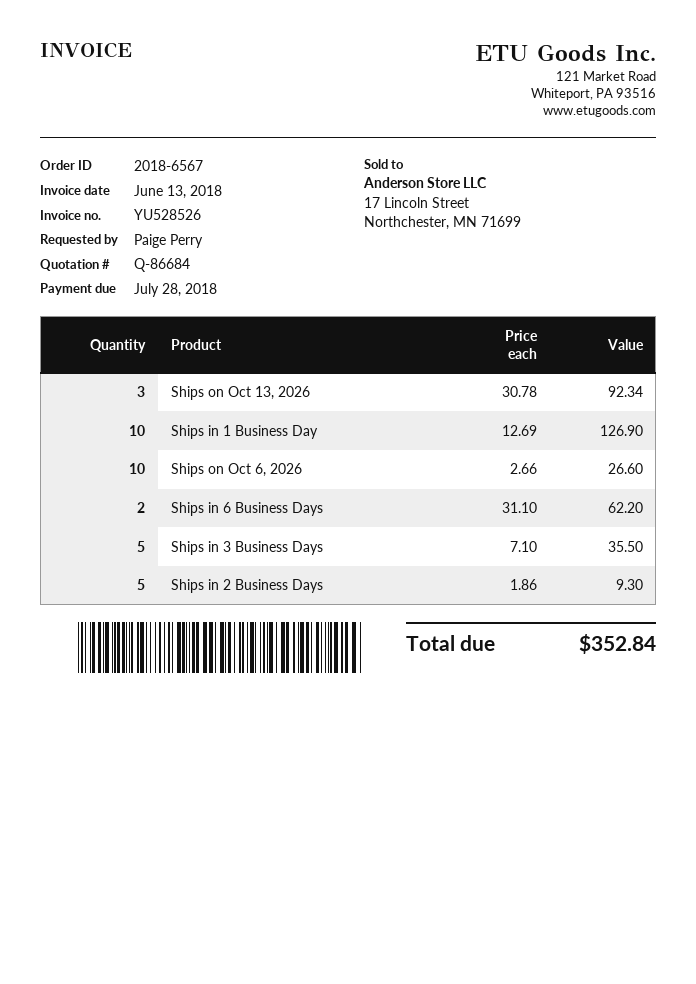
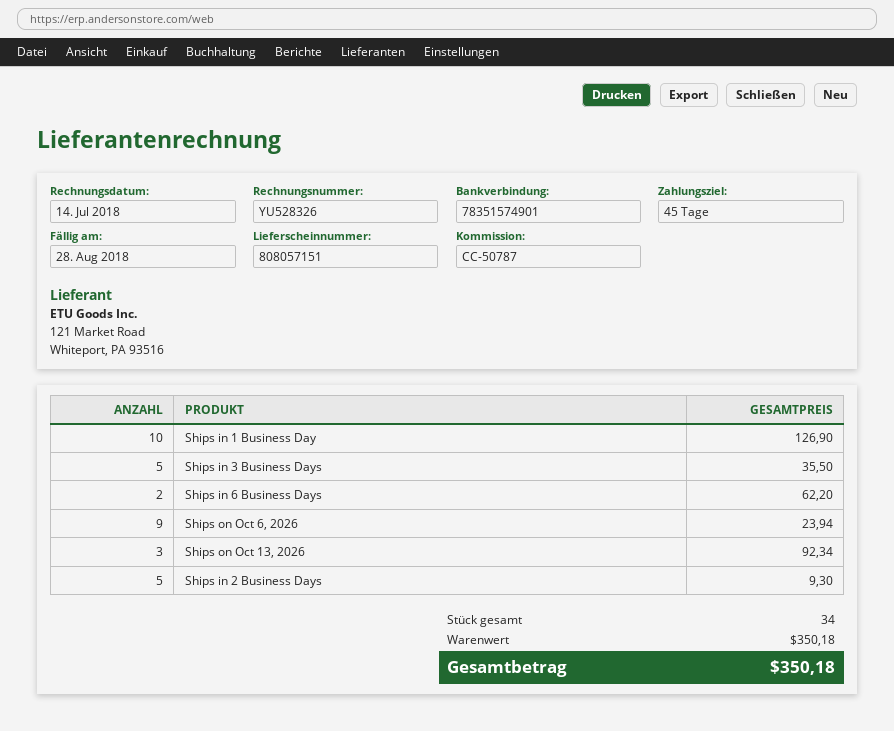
invoice number: YU528526 -> YU528326
invoice date: 2018-06-13 -> 2018-07-14
due date: 2018-07-28 -> 2018-08-28
Ships on Oct 6, 2026: 10 for 26.60 -> 9 for 23.94
total: 352.84 -> 350.18

